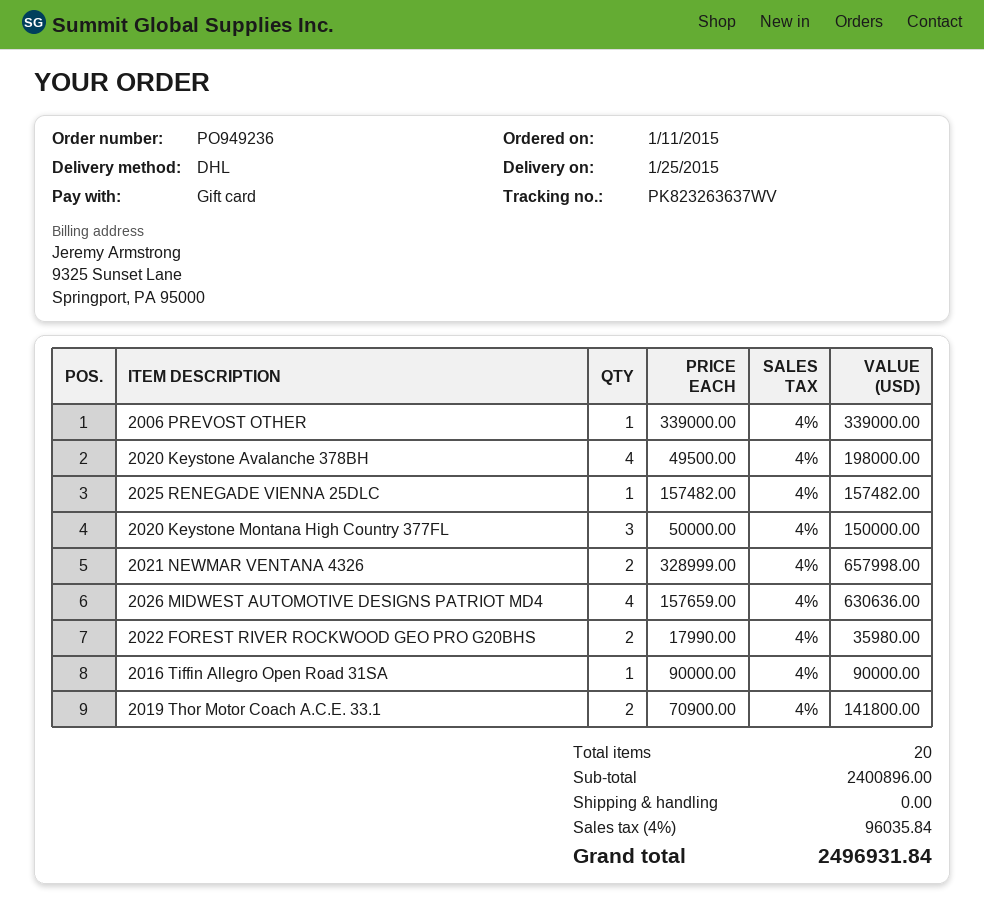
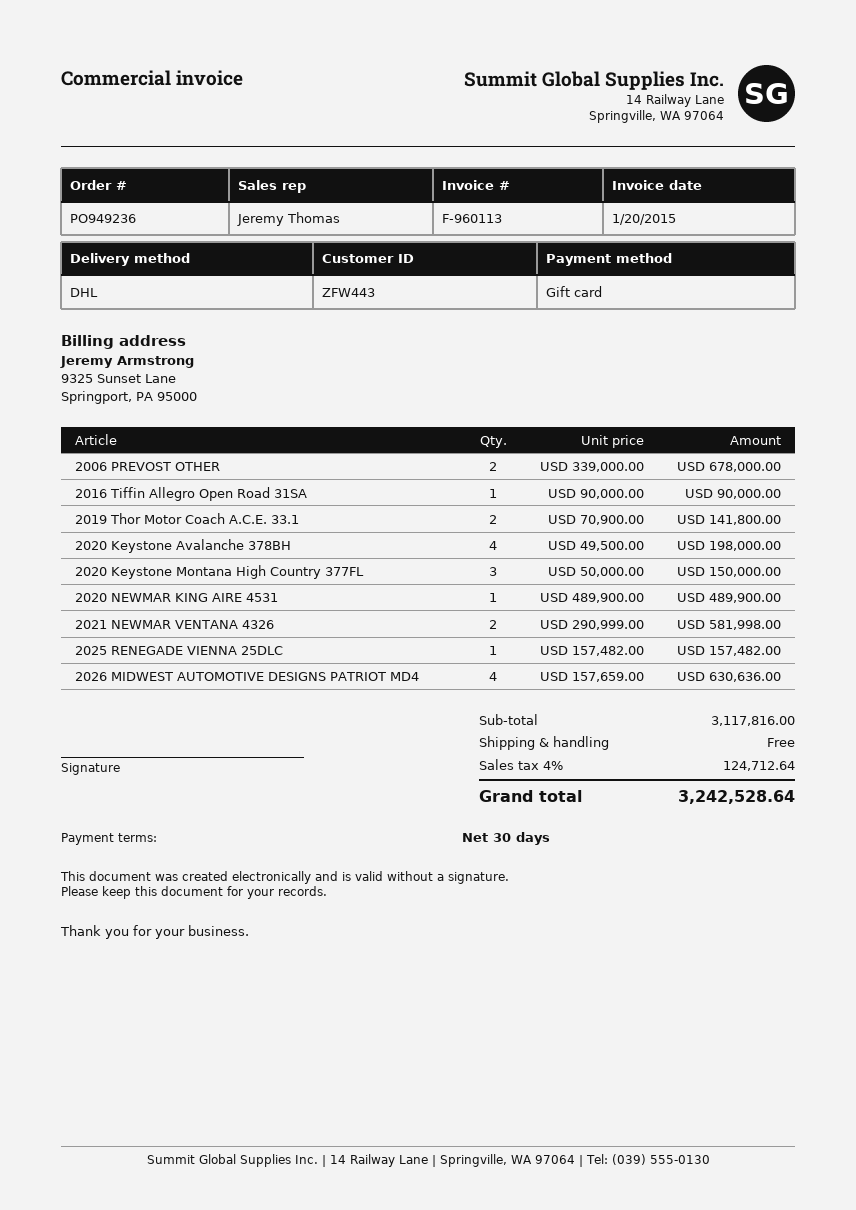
2006 PREVOST OTHER: 1 x 339000.00 = 339000.00 -> 2 x 339000.00 = 678000.00
2021 NEWMAR VENTANA 4326: 2 x 328999.00 = 657998.00 -> 2 x 290999.00 = 581998.00
2022 FOREST RIVER ROCKWOOD GEO PRO G20BHS: 2 x 17990.00 = 35980.00 -> none
2020 NEWMAR KING AIRE 4531: none -> 1 x 489900.00 = 489900.00
subtotal: 2400896.00 -> 3117816.00
tax: 4% = 96035.84 -> 4% = 124712.64
total: 2496931.84 -> 3242528.64

